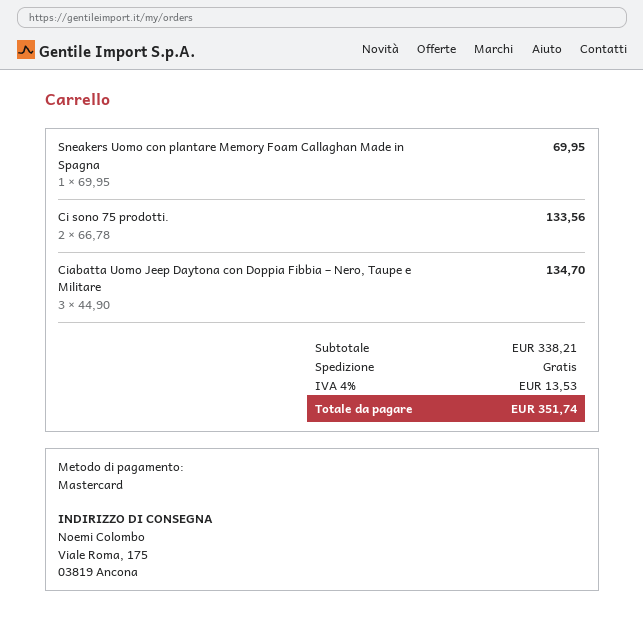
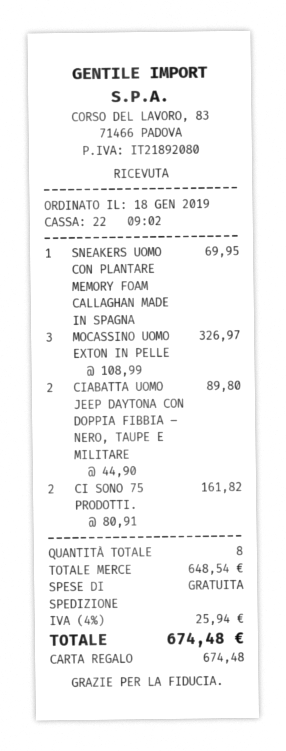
payment method: Mastercard -> gift card
Ci sono 75 prodotti.: 2 x 66.78 = 133.56 -> 2 x 80.91 = 161.82
Ciabatta Uomo Jeep Daytona con Doppia Fibbia – Nero, Taupe e Militare: 3 x 44.90 = 134.70 -> 2 x 44.90 = 89.80
MOCASSINO UOMO EXTON IN PELLE: none -> 3 x 108.99 = 326.97
subtotal: 338.21 -> 648.54
tax: 4% = 13.53 -> 4% = 25.94
total: 351.74 -> 674.48

